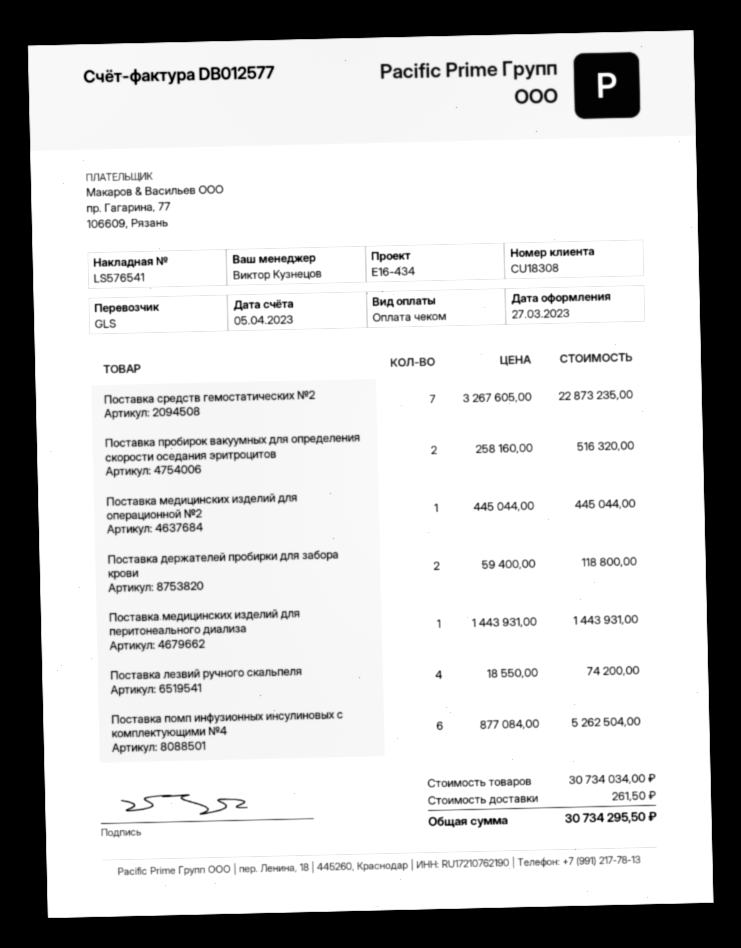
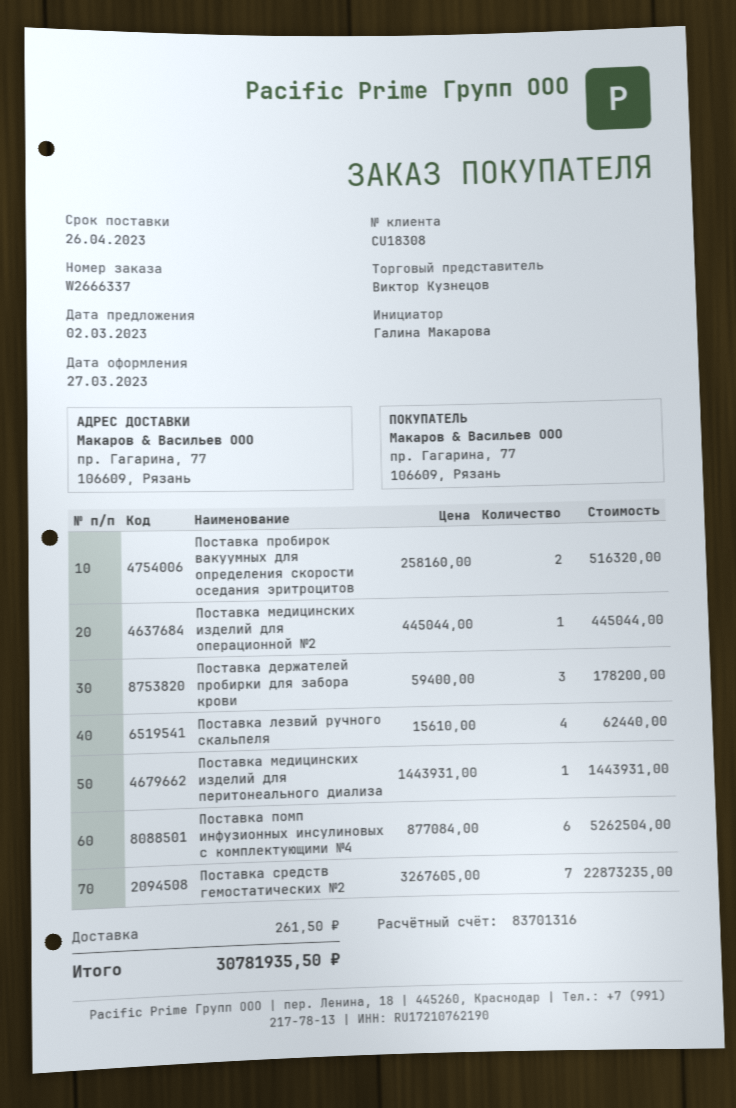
Поставка держателей пробирки для забора крови: 2 x 59400.00 = 118800.00 -> 3 x 59400.00 = 178200.00
Поставка лезвий ручного скальпеля: 4 x 18550.00 = 74200.00 -> 4 x 15610.00 = 62440.00
total: 30734295.50 -> 30781935.50

